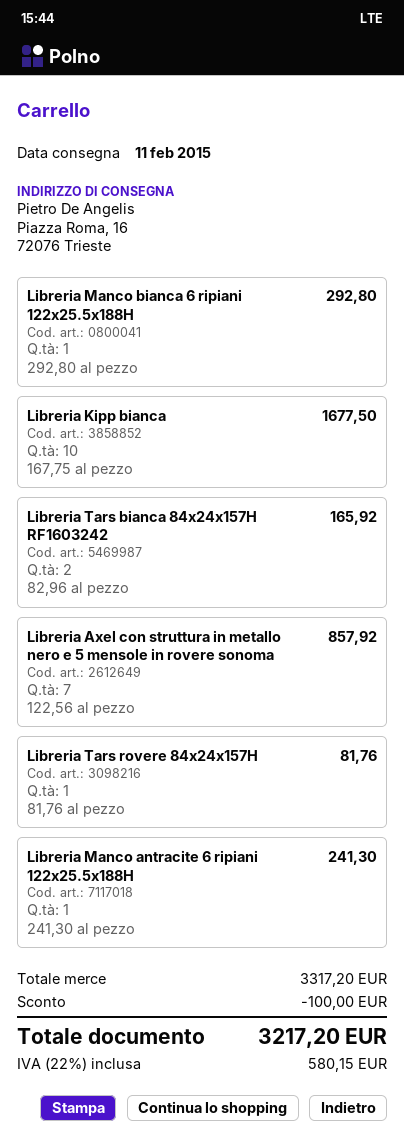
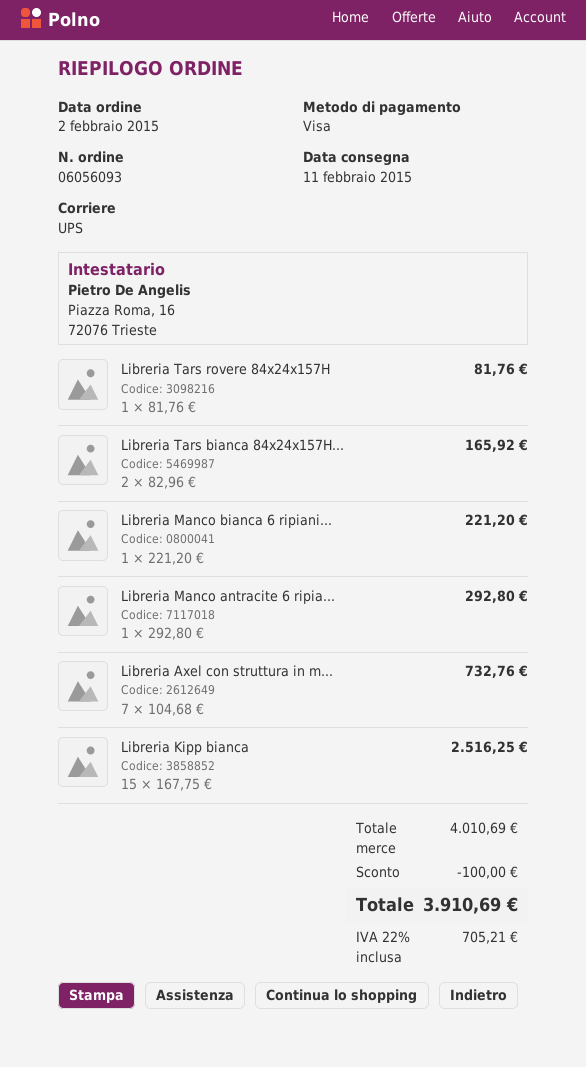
Libreria Manco bianca 6 ripiani 122x25.5x188H: 1 x 292.80 = 292.80 -> 1 x 221.20 = 221.20
Libreria Kipp bianca: 10 x 167.75 = 1677.50 -> 15 x 167.75 = 2516.25
Libreria Axel con struttura in metallo nero e 5 mensole in rovere sonoma: 7 x 122.56 = 857.92 -> 7 x 104.68 = 732.76
Libreria Manco antracite 6 ripiani 122x25.5x188H: 1 x 241.30 = 241.30 -> 1 x 292.80 = 292.80
subtotal: 3317.20 -> 4010.69
tax: 22% = 580.15 -> 22% = 705.21
total: 3217.20 -> 3910.69

